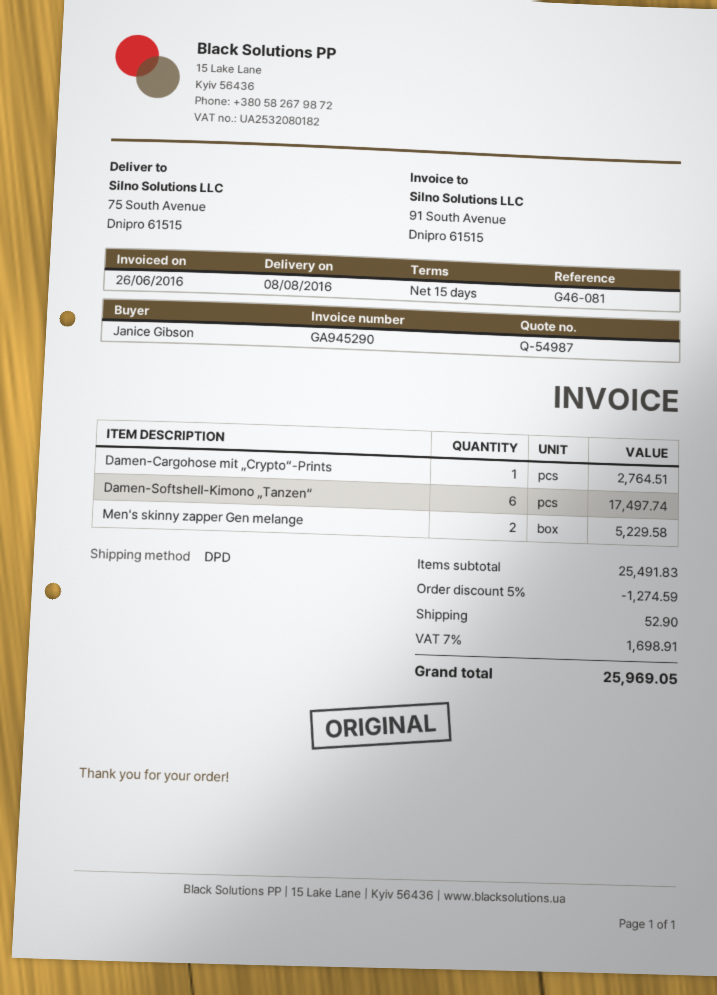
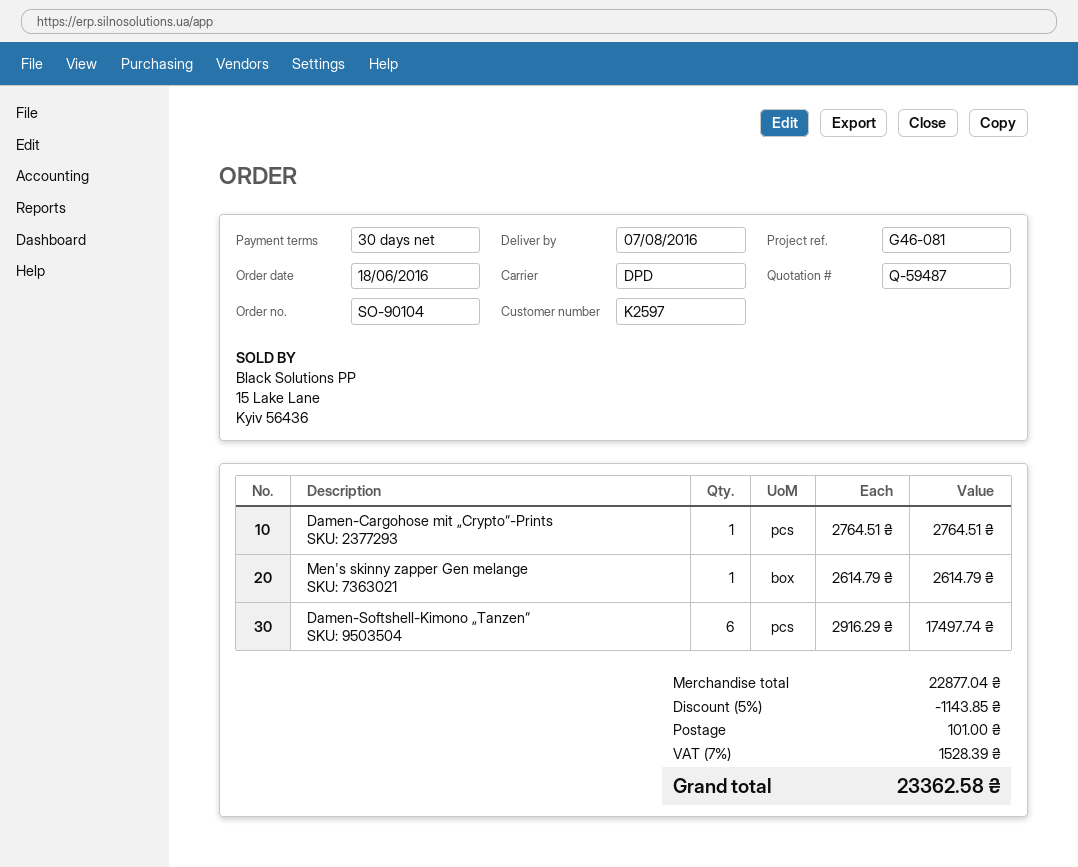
quote number: Q-54987 -> Q-59487
delivery date: 2016-08-08 -> 2016-08-07
payment terms: 15 days -> 30 days
Men's skinny zapper Gen melange: 2 for 5229.58 -> 1 for 2614.79
subtotal: 25491.83 -> 22877.04
discount: 5% = 1274.59 -> 5% = 1143.85
shipping: 52.90 -> 101.00
tax: 7% = 1698.91 -> 7% = 1528.39
total: 25969.05 -> 23362.58

